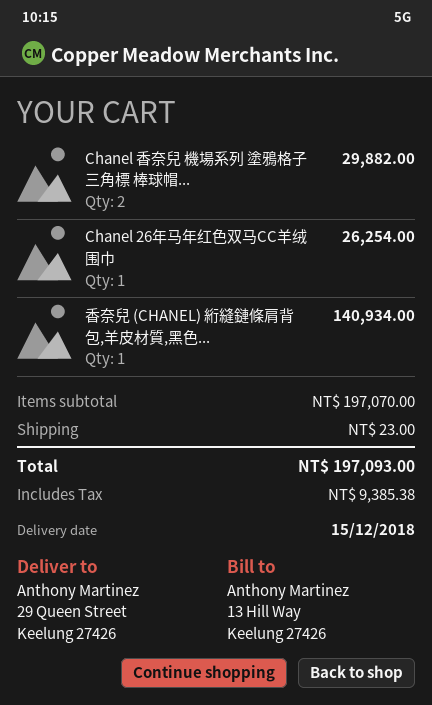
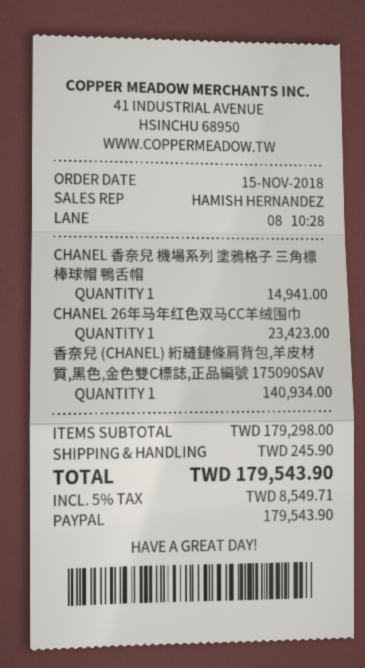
Chanel 香奈兒 機場系列 塗鴉格子 三角標 棒球帽...: 2 for 29882.00 -> 1 for 14941.00
Chanel 26年马年红色双马CC羊绒围巾: 1 for 26254.00 -> 1 for 23423.00
subtotal: 197070.00 -> 179298.00
shipping: 23.00 -> 245.90
tax: 9385.38 -> 8549.71
total: 197093.00 -> 179543.90

